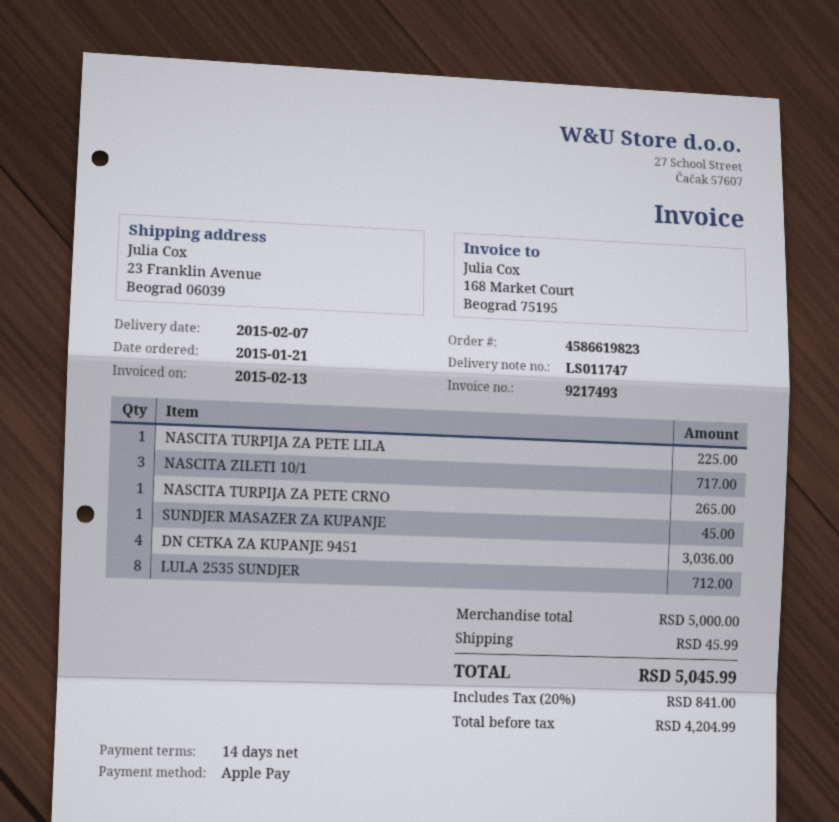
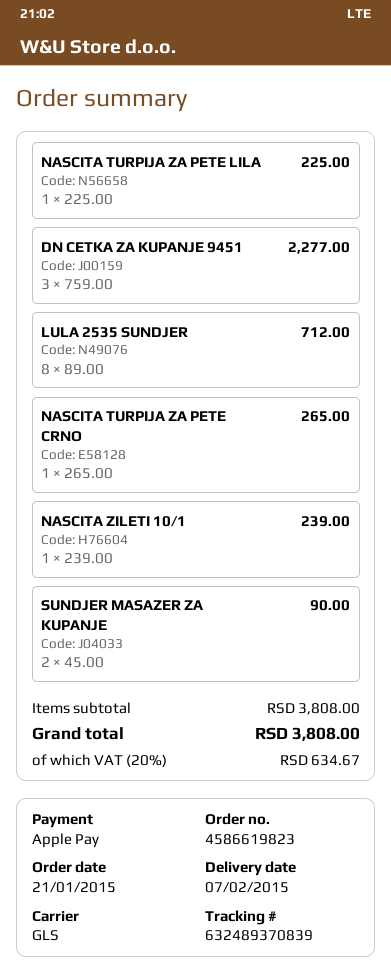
NASCITA ZILETI 10/1: 3 for 717.00 -> 1 for 239.00
SUNDJER MASAZER ZA KUPANJE: 1 for 45.00 -> 2 for 90.00
DN CETKA ZA KUPANJE 9451: 4 for 3036.00 -> 3 for 2277.00
subtotal: 5000.00 -> 3808.00
shipping: 45.99 -> none
tax: 20% = 841.00 -> 20% = 634.67
total: 5045.99 -> 3808.00

